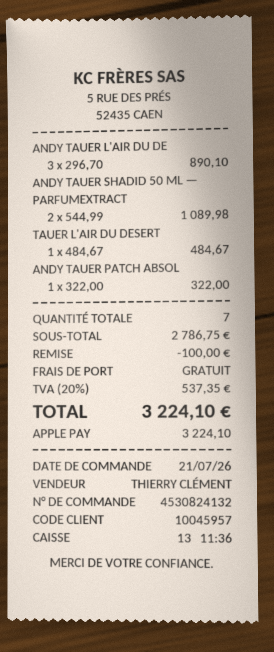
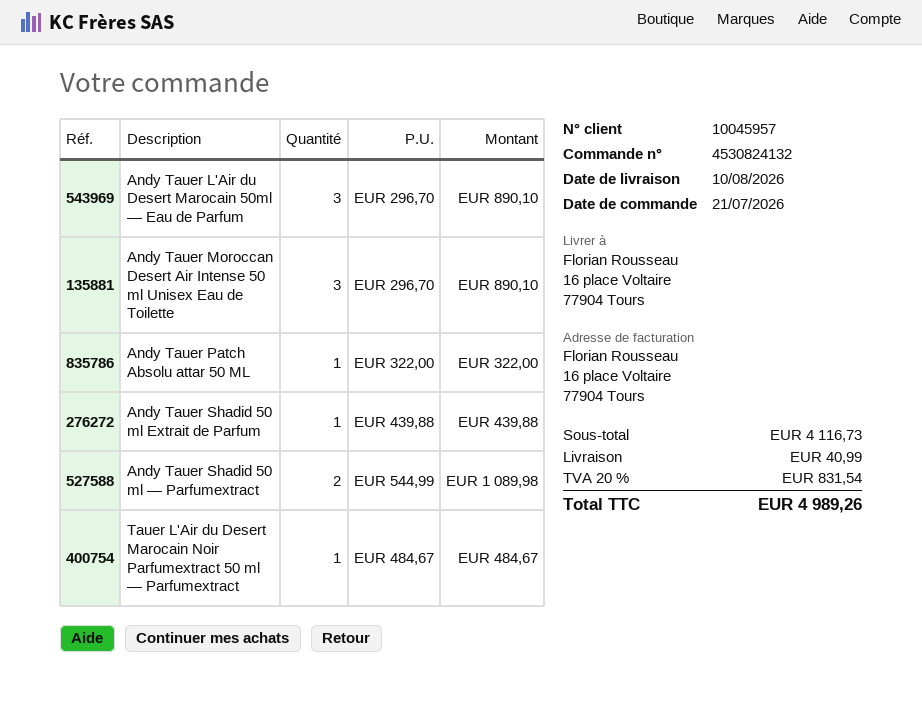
Andy Tauer Moroccan Desert Air Intense 50 ml Unisex Eau de Toilette: none -> 3 x 296.70 = 890.10
Andy Tauer Shadid 50 ml Extrait de Parfum: none -> 1 x 439.88 = 439.88
subtotal: 2786.75 -> 4116.73
discount: 100.00 -> none
shipping: 0.00 -> 40.99
tax: 20% = 537.35 -> 20% = 831.54
total: 3224.10 -> 4989.26

